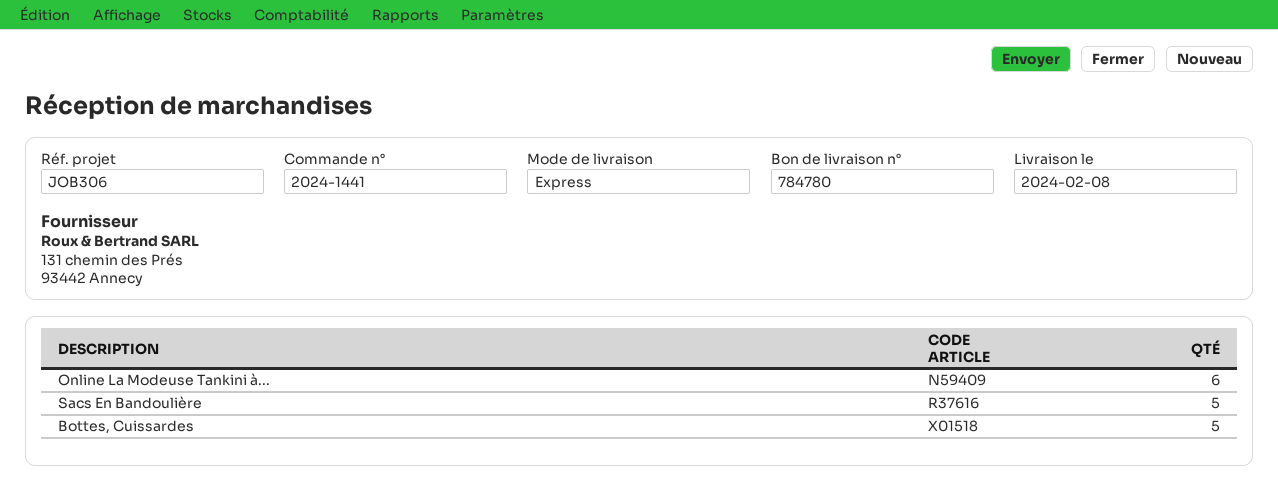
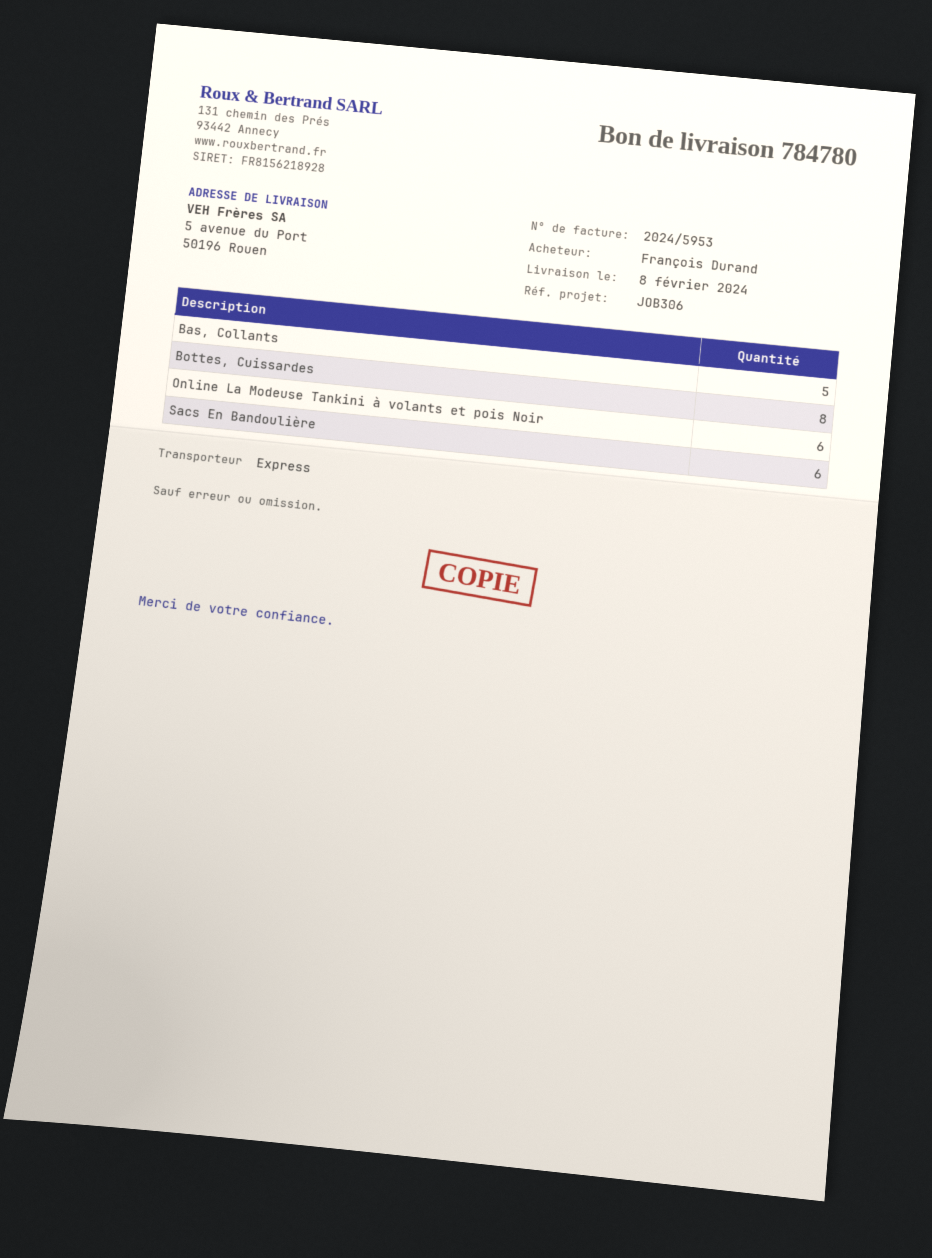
Sacs En Bandoulière: 5 -> 6
Bottes, Cuissardes: 5 -> 8
Bas, Collants: none -> 5

